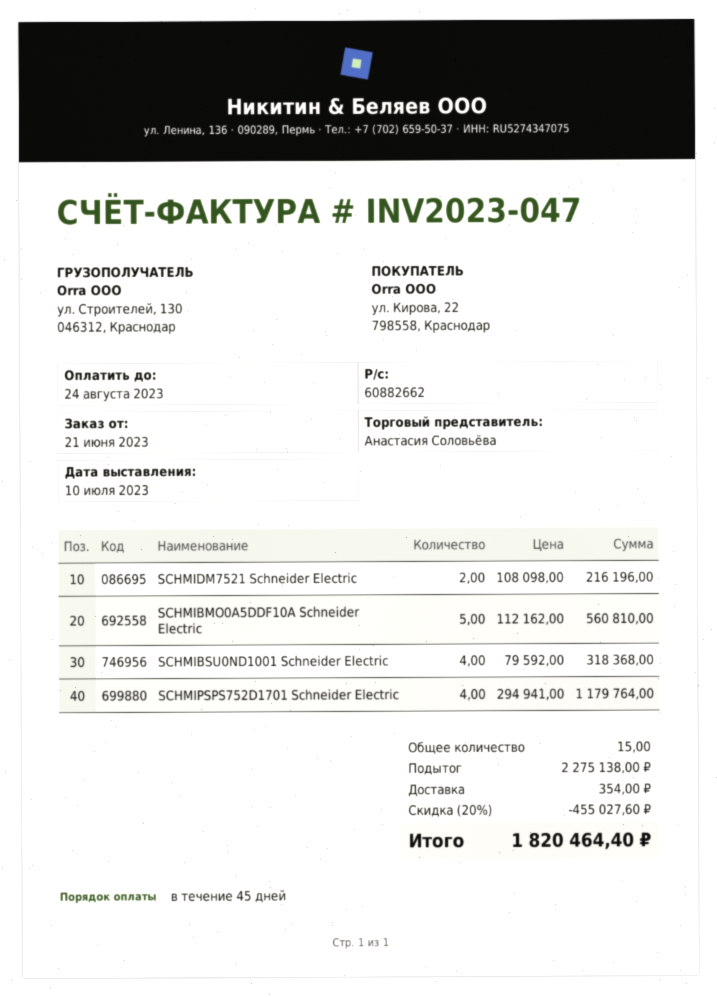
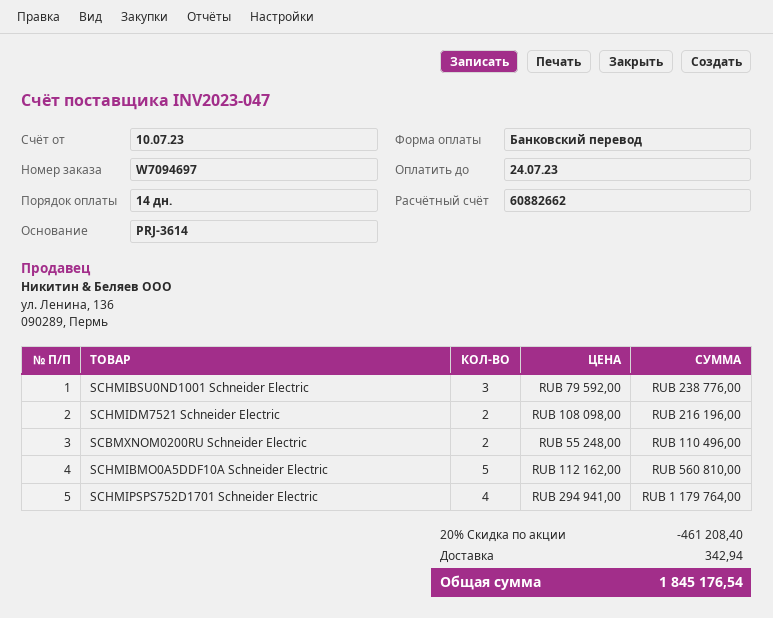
payment terms: 45 days -> 14 days
due date: 2023-08-24 -> 2023-07-24
SCHMIBSU0ND1001 Schneider Electric: 4 x 79592.00 = 318368.00 -> 3 x 79592.00 = 238776.00
SCBMXNOM0200RU Schneider Electric: none -> 2 x 55248.00 = 110496.00
discount: 20% = 455027.60 -> 20% = 461208.40
shipping: 354.00 -> 342.94
total: 1820464.40 -> 1845176.54

